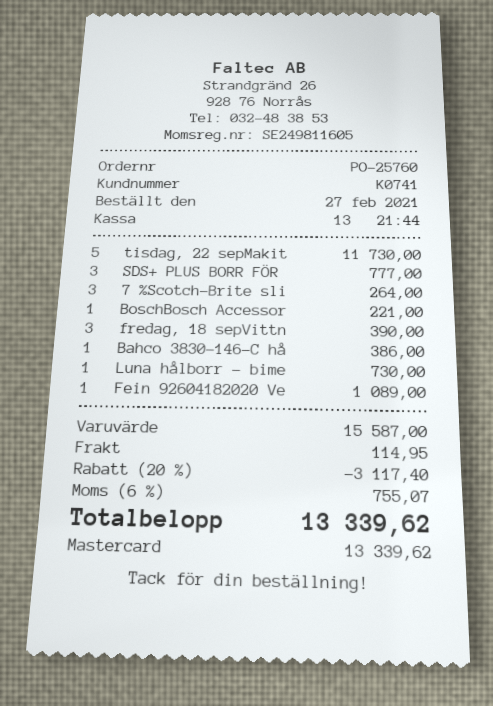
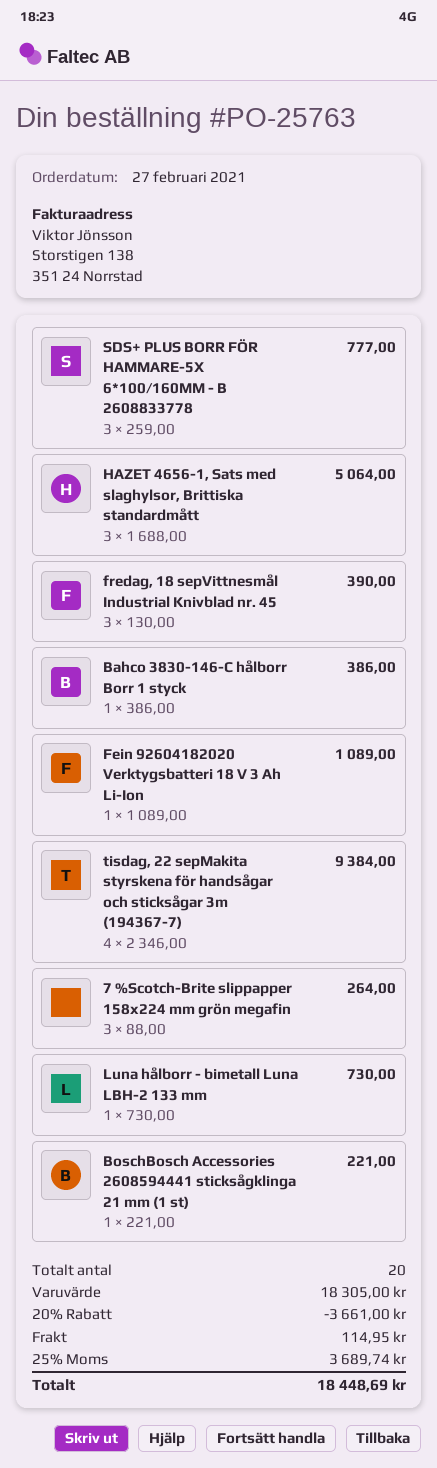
order number: PO-25760 -> PO-25763
tisdag, 22 sepMakit: 5 for 11730.00 -> 4 for 9384.00
HAZET 4656-1, Sats med slaghylsor, Brittiska standardmått: none -> 3 for 5064.00
subtotal: 15587.00 -> 18305.00
discount: 20% = 3117.40 -> 20% = 3661.00
tax: 6% = 755.07 -> 25% = 3689.74
total: 13339.62 -> 18448.69

